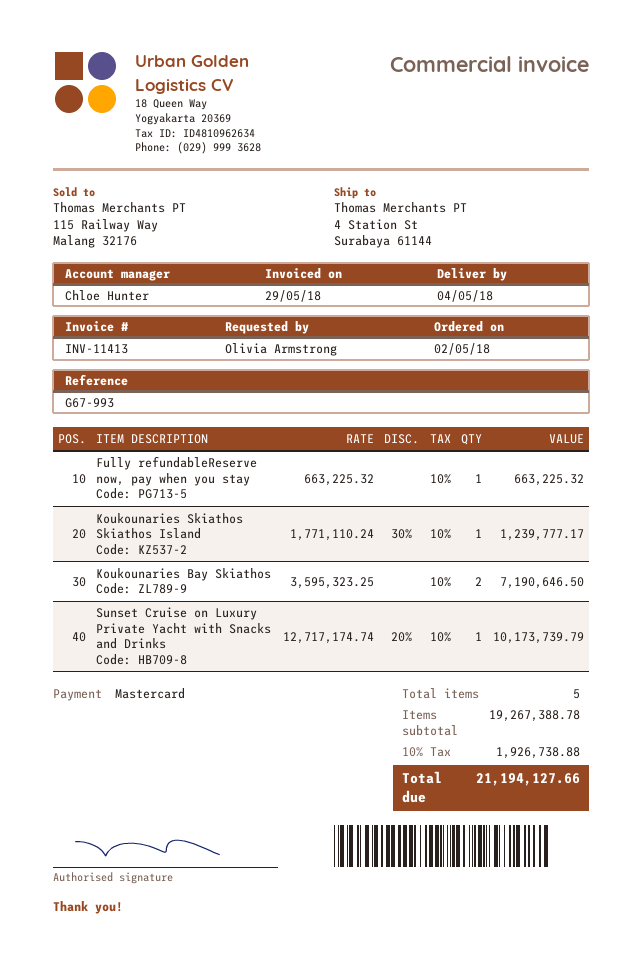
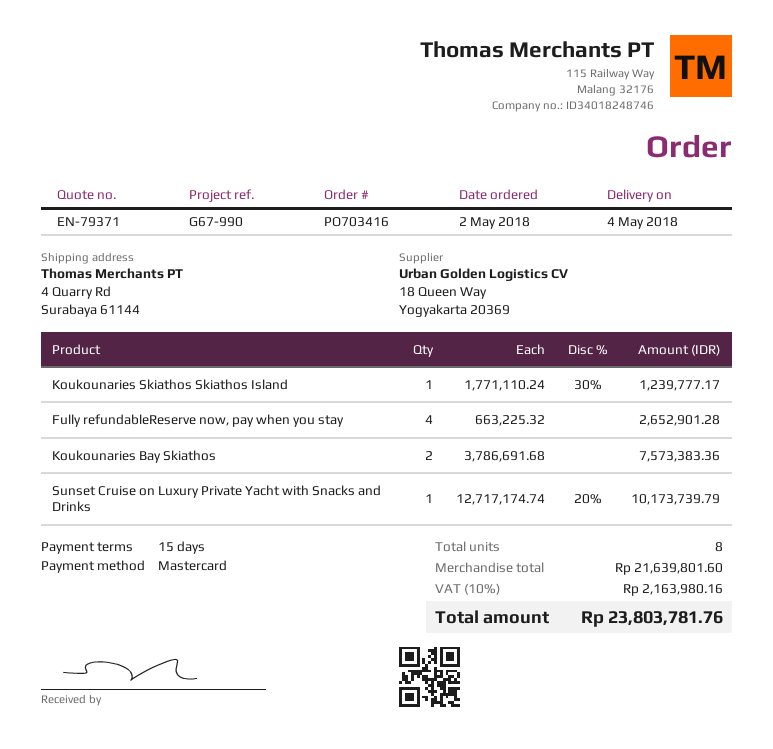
reference: G67-993 -> G67-990
ship to: 4 Station St, Surabaya 61144 -> 4 Quarry Rd, Surabaya 61144
Fully refundableReserve now, pay when you stay: 1 x 663225.32 = 663225.32 -> 4 x 663225.32 = 2652901.28
Koukounaries Bay Skiathos: 2 x 3595323.25 = 7190646.50 -> 2 x 3786691.68 = 7573383.36
total quantity: 5 -> 8
subtotal: 19267388.78 -> 21639801.60
tax: 10% = 1926738.88 -> 10% = 2163980.16
total: 21194127.66 -> 23803781.76

